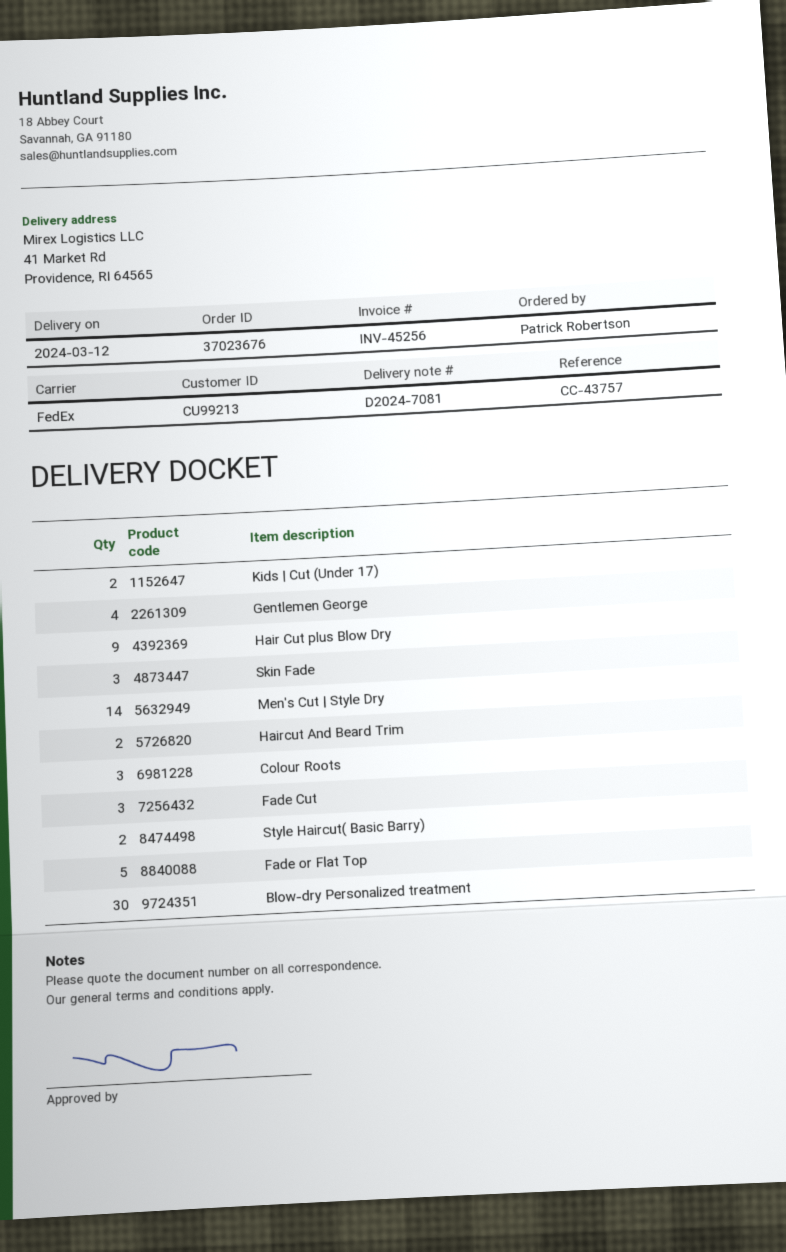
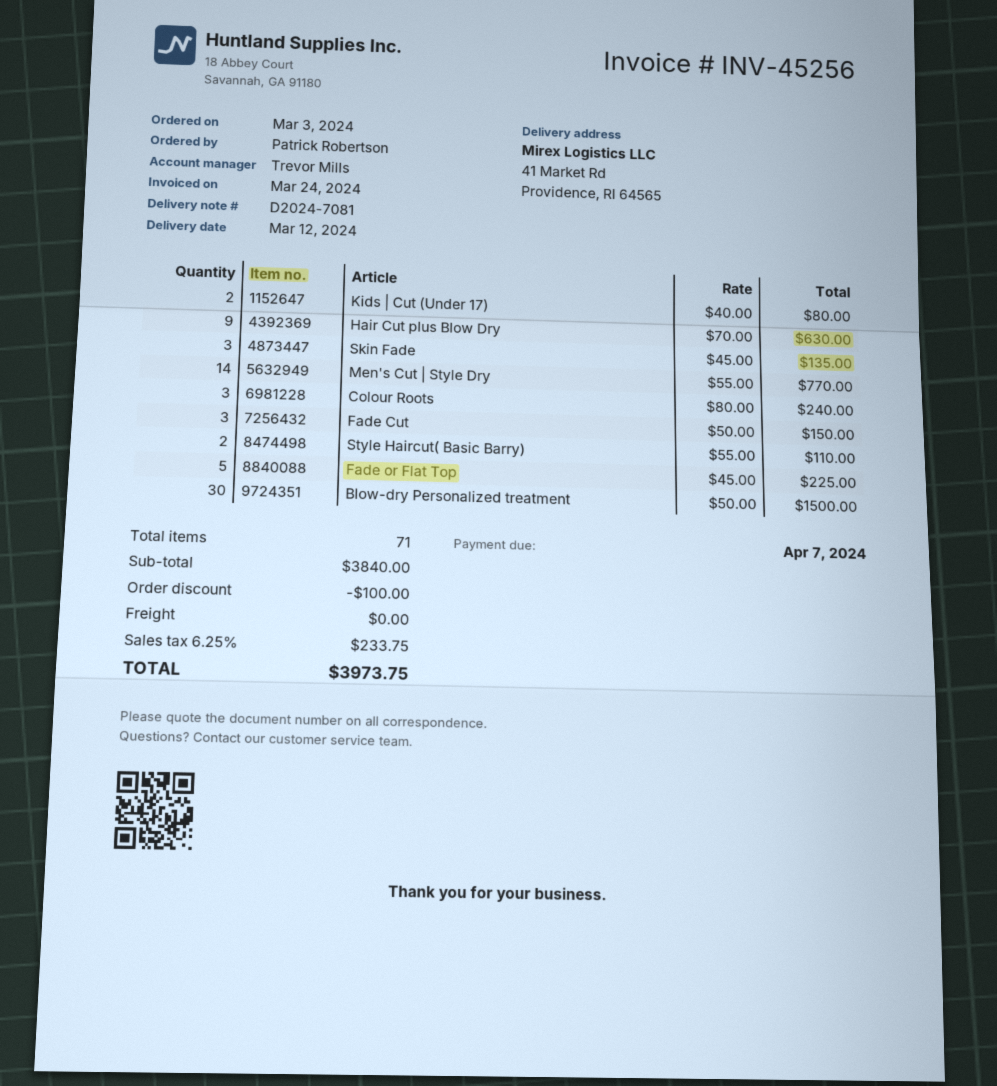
Gentlemen George: 4 -> none
Haircut And Beard Trim: 2 -> none

